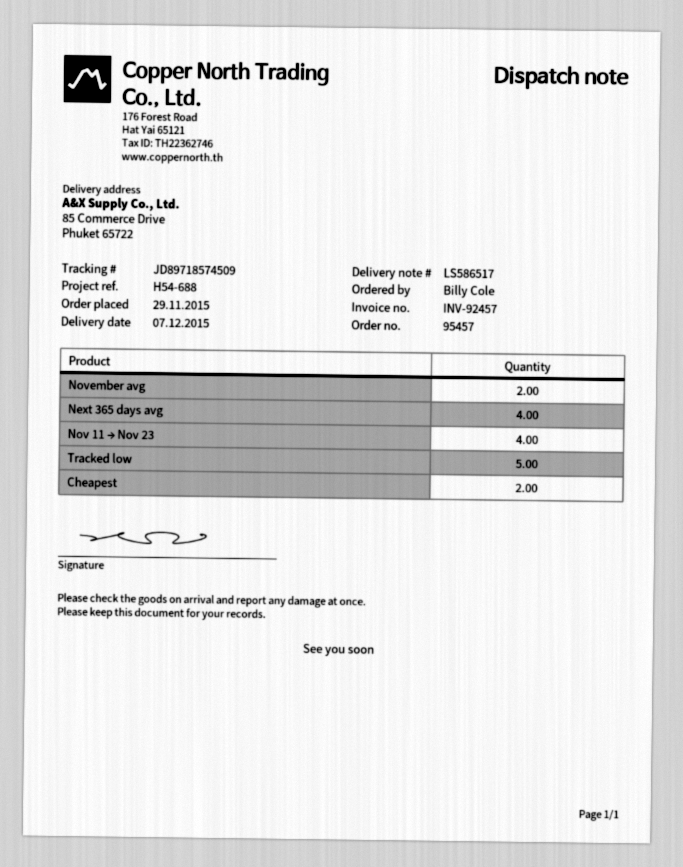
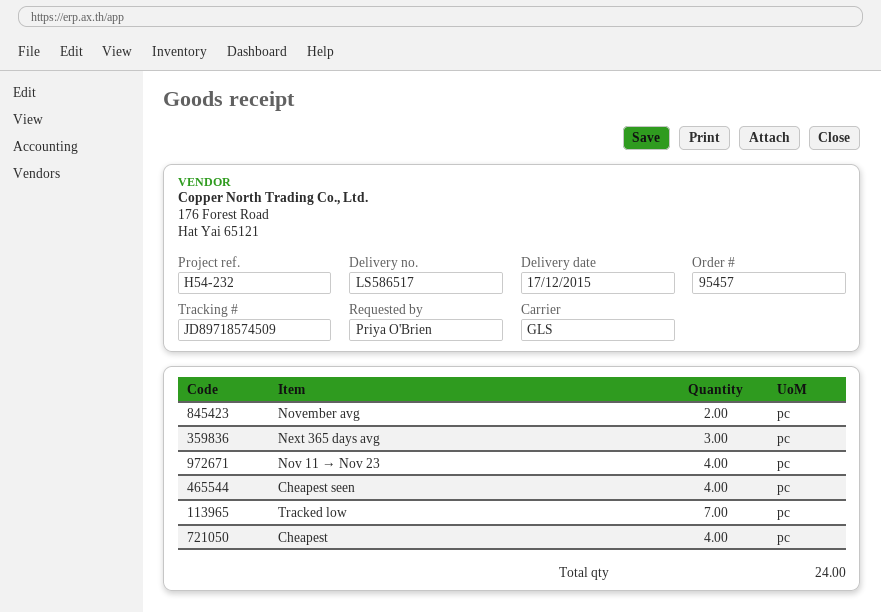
delivery date: 2015-12-07 -> 2015-12-17
reference: H54-688 -> H54-232
ordered by: Billy Cole -> Priya O'Brien
Next 365 days avg: 4 -> 3
Tracked low: 5 -> 7
Cheapest: 2 -> 4
Cheapest seen: none -> 4

